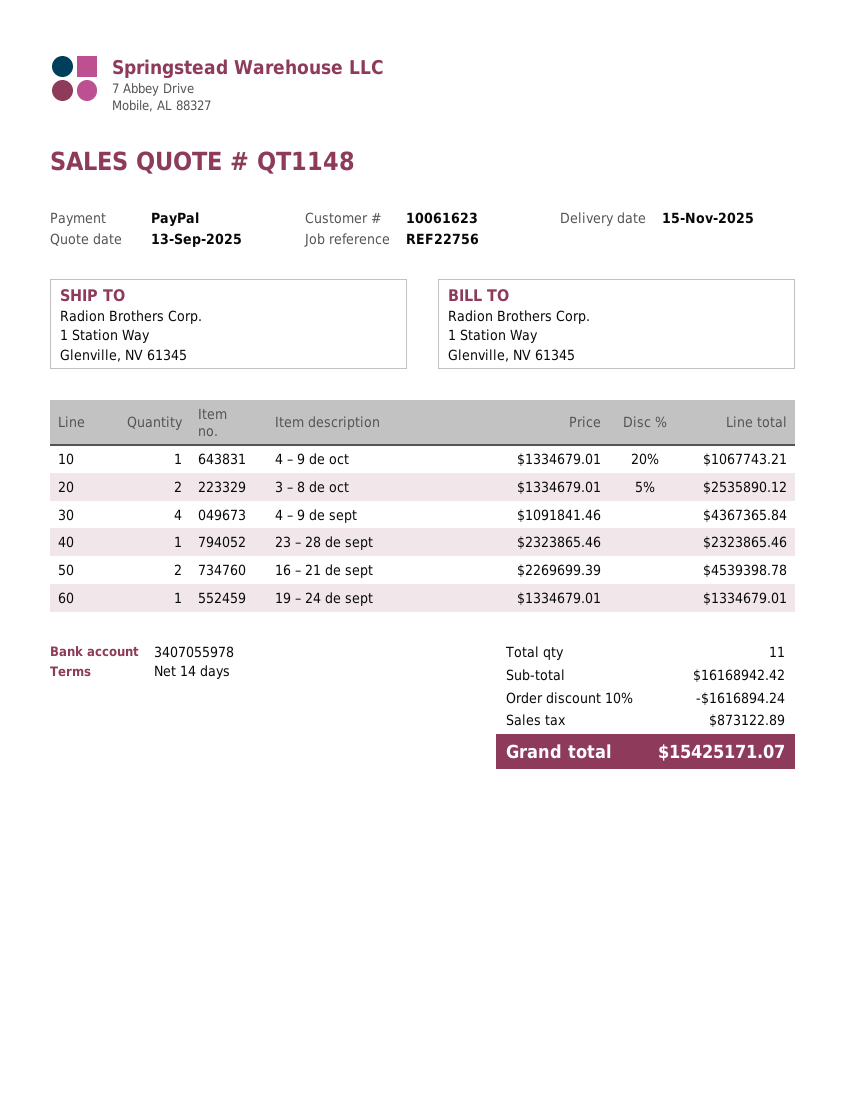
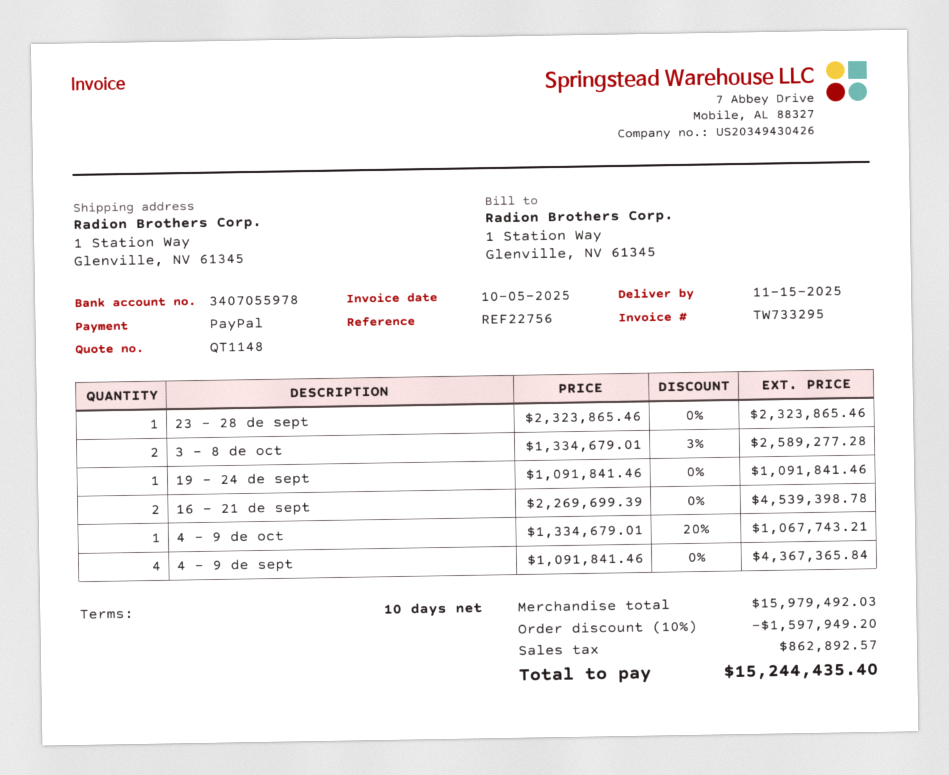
payment terms: 14 days -> 10 days
3 – 8 de oct: 2 x 1334679.01 - 5% = 2535890.12 -> 2 x 1334679.01 - 3% = 2589277.28
19 – 24 de sept: 1 x 1334679.01 = 1334679.01 -> 1 x 1091841.46 = 1091841.46
subtotal: 16168942.42 -> 15979492.03
discount: 10% = 1616894.24 -> 10% = 1597949.20
tax: 873122.89 -> 862892.57
total: 15425171.07 -> 15244435.40

